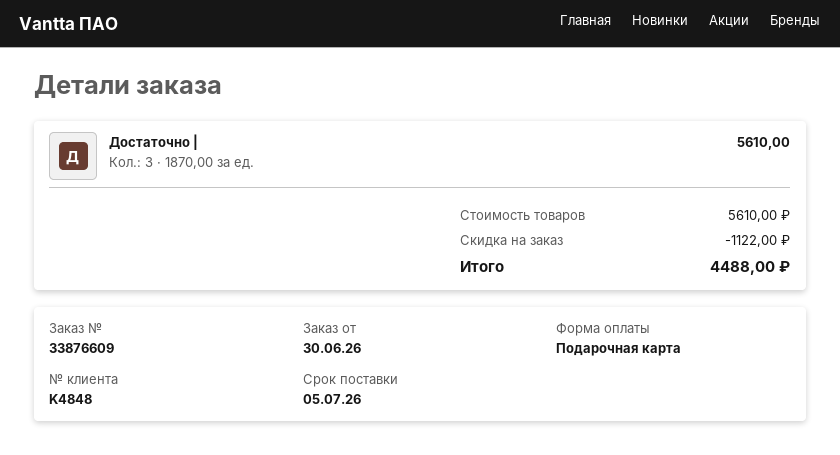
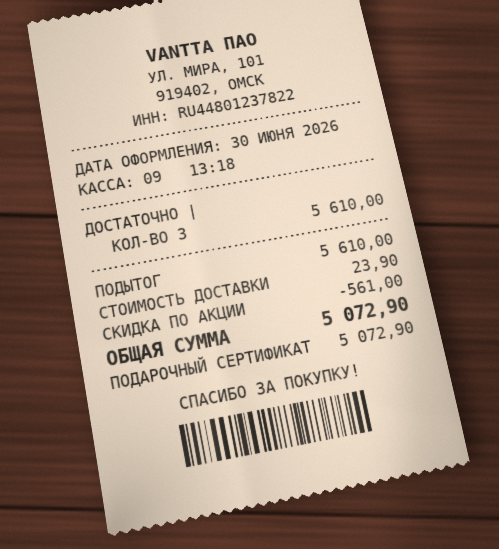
discount: 1122.00 -> 561.00
shipping: none -> 23.90
total: 4488.00 -> 5072.90

